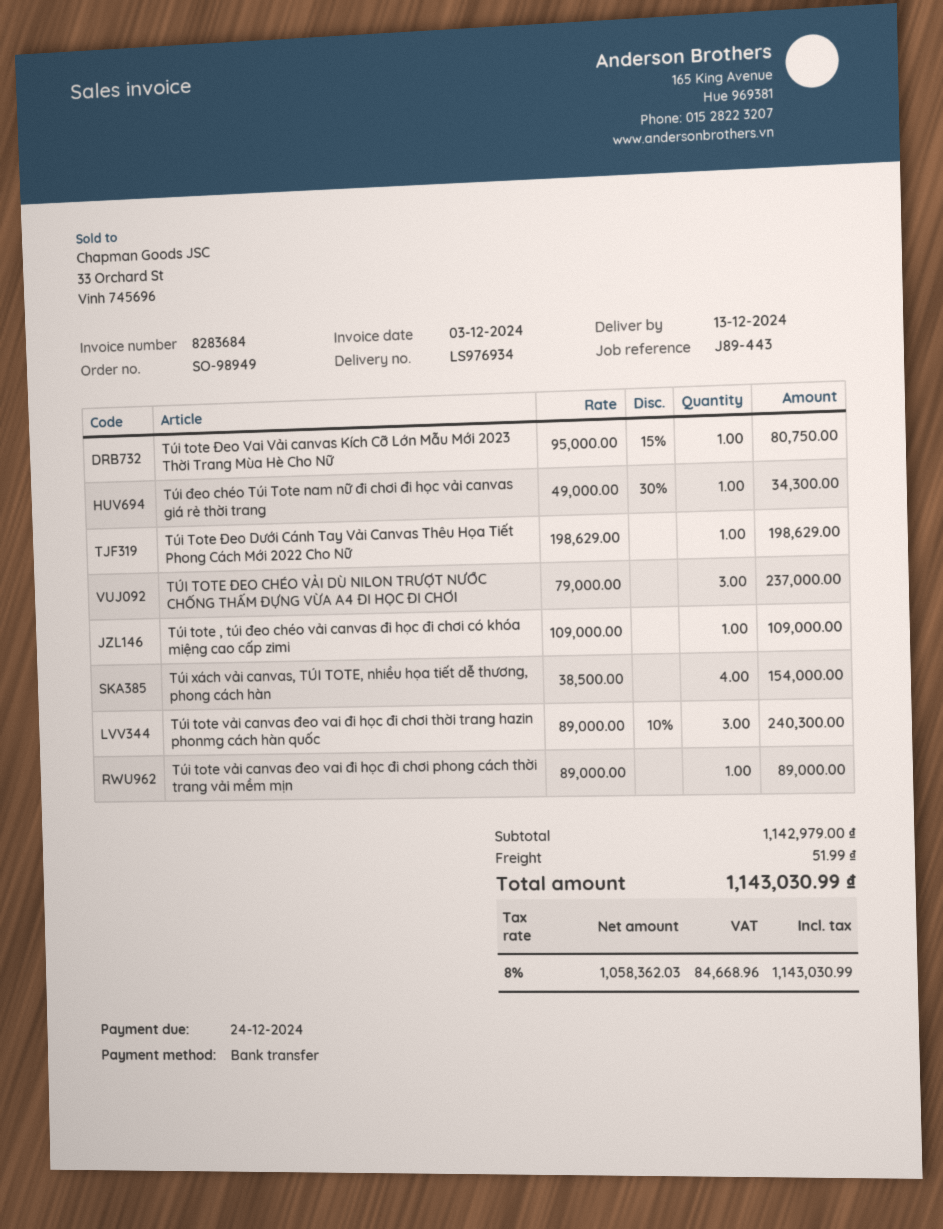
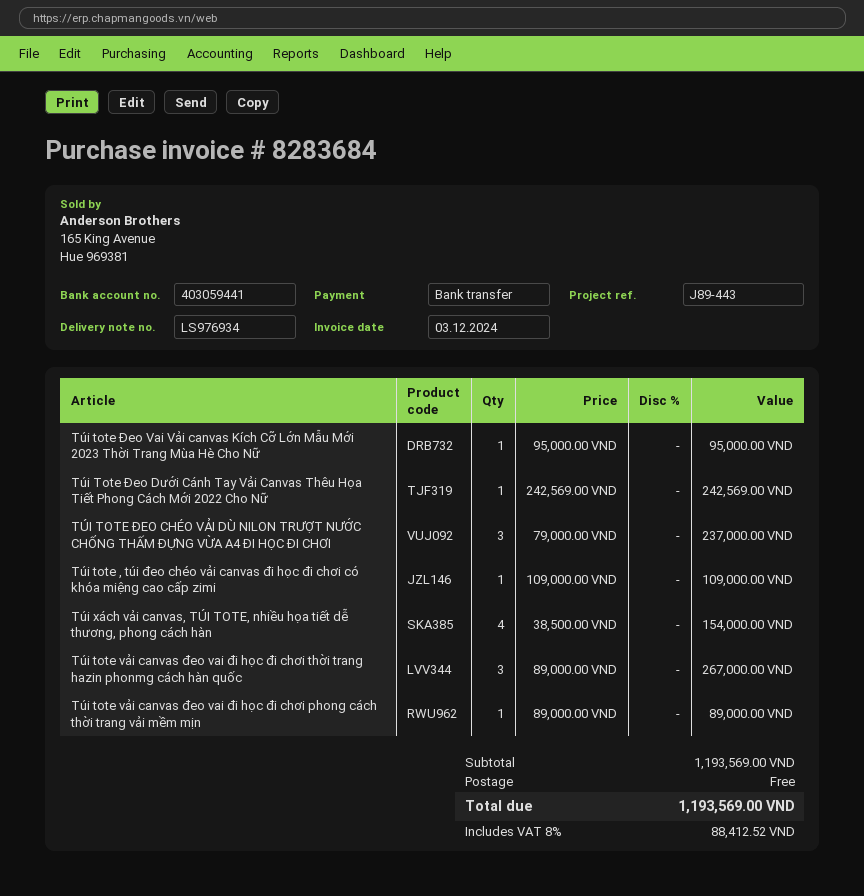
Túi tote Đeo Vai Vải canvas Kích Cỡ Lớn Mẫu Mới 2023 Thời Trang Mùa Hè Cho Nữ: 1 x 95000.00 - 15% = 80750.00 -> 1 x 95000.00 = 95000.00
Túi đeo chéo Túi Tote nam nữ đi chơi đi học vải canvas giá rẻ thời trang: 1 x 49000.00 - 30% = 34300.00 -> none
Túi Tote Đeo Dưới Cánh Tay Vải Canvas Thêu Họa Tiết Phong Cách Mới 2022 Cho Nữ: 1 x 198629.00 = 198629.00 -> 1 x 242569.00 = 242569.00
Túi tote vải canvas đeo vai đi học đi chơi thời trang hazin phonmg cách hàn quốc: 3 x 89000.00 - 10% = 240300.00 -> 3 x 89000.00 = 267000.00
subtotal: 1142979.00 -> 1193569.00
shipping: 51.99 -> 0.00
tax: 8% = 84668.96 -> 8% = 88412.52
total: 1143030.99 -> 1193569.00

